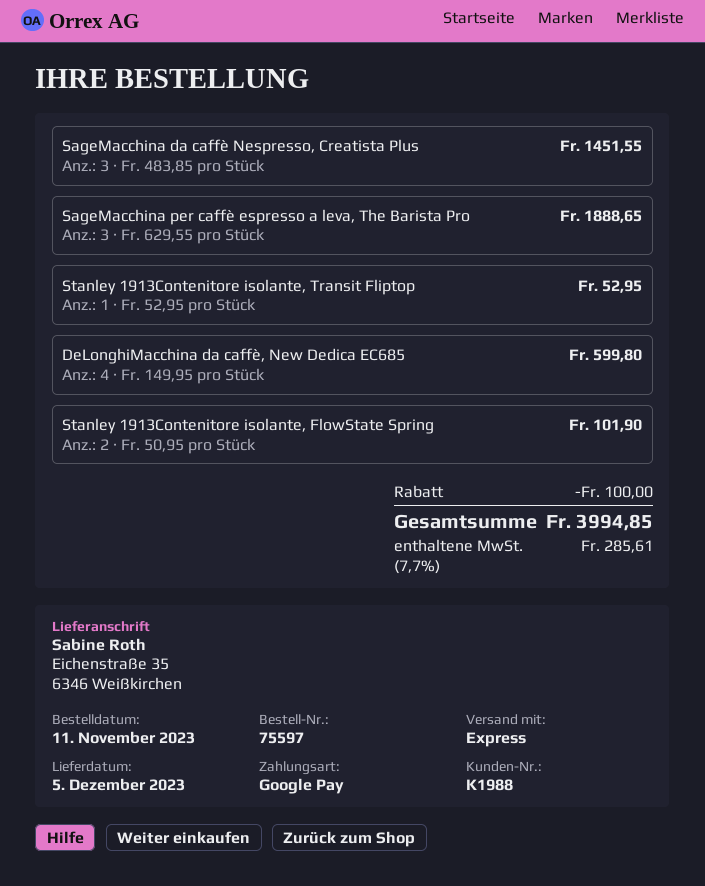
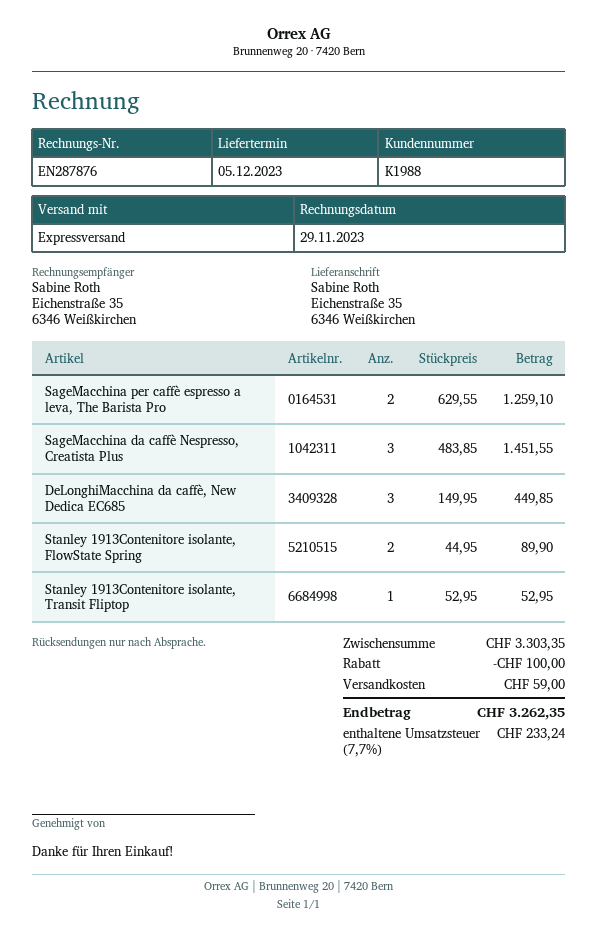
SageMacchina per caffè espresso a leva, The Barista Pro: 3 x 629.55 = 1888.65 -> 2 x 629.55 = 1259.10
DeLonghiMacchina da caffè, New Dedica EC685: 4 x 149.95 = 599.80 -> 3 x 149.95 = 449.85
Stanley 1913Contenitore isolante, FlowState Spring: 2 x 50.95 = 101.90 -> 2 x 44.95 = 89.90
shipping: none -> 59.00
tax: 7.7% = 285.61 -> 7.7% = 233.24
total: 3994.85 -> 3262.35

